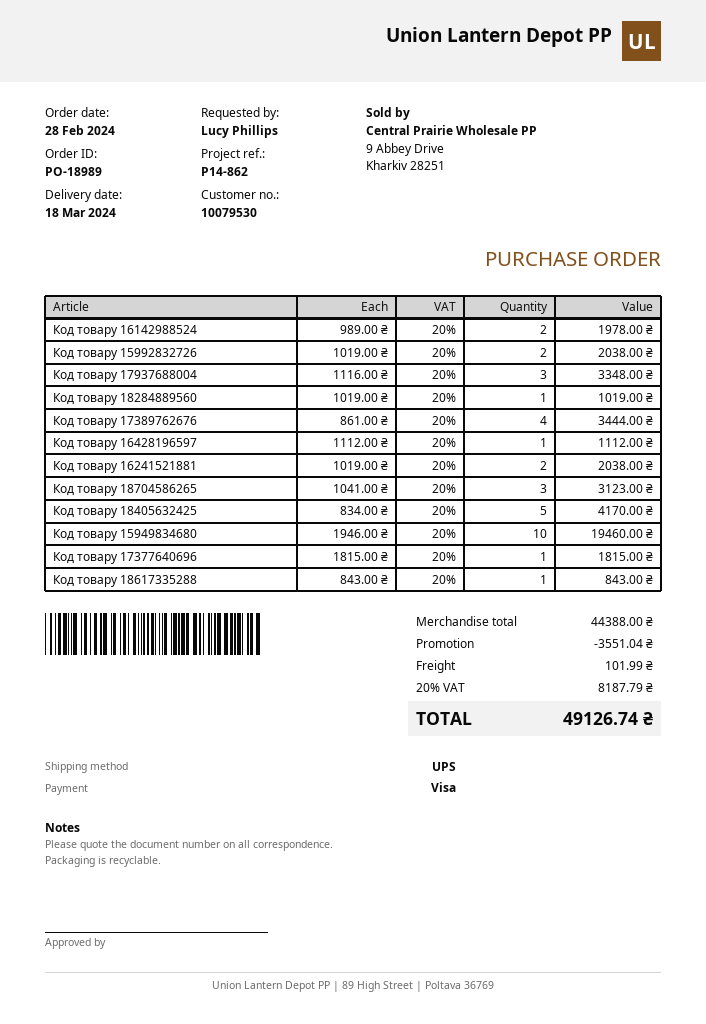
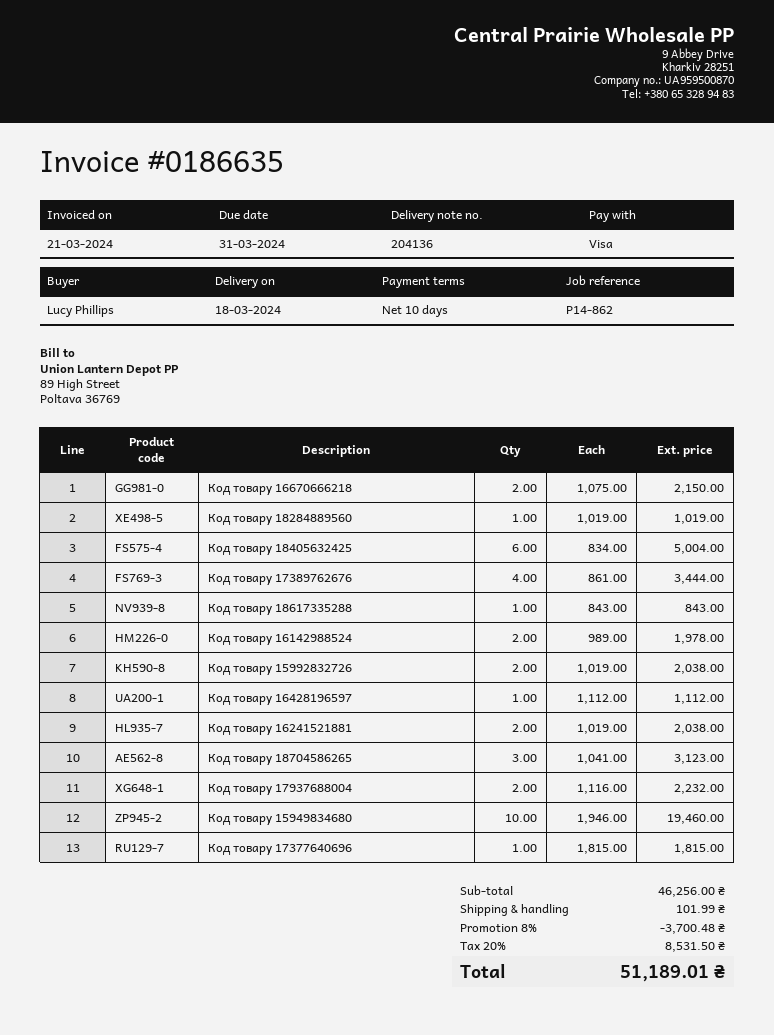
Код товару 17937688004: 3 x 1116.00 = 3348.00 -> 2 x 1116.00 = 2232.00
Код товару 18405632425: 5 x 834.00 = 4170.00 -> 6 x 834.00 = 5004.00
Код товару 16670666218: none -> 2 x 1075.00 = 2150.00
subtotal: 44388.00 -> 46256.00
discount: 3551.04 -> 3700.48
tax: 20% = 8187.79 -> 20% = 8531.50
total: 49126.74 -> 51189.01

